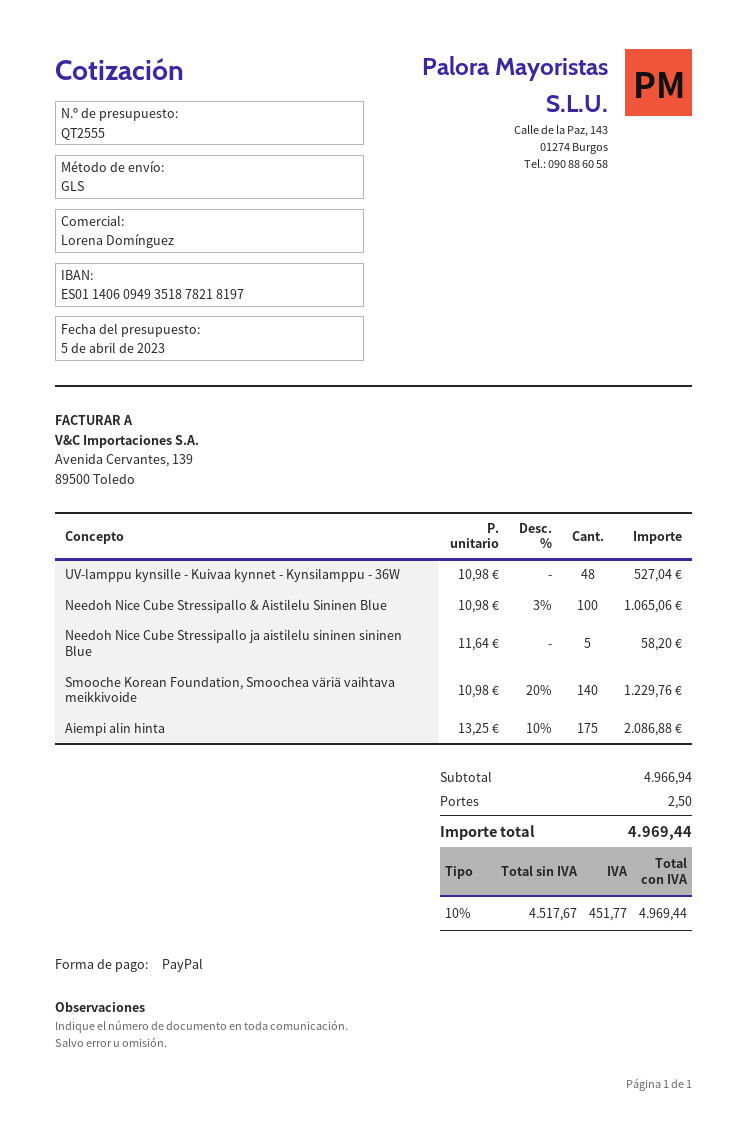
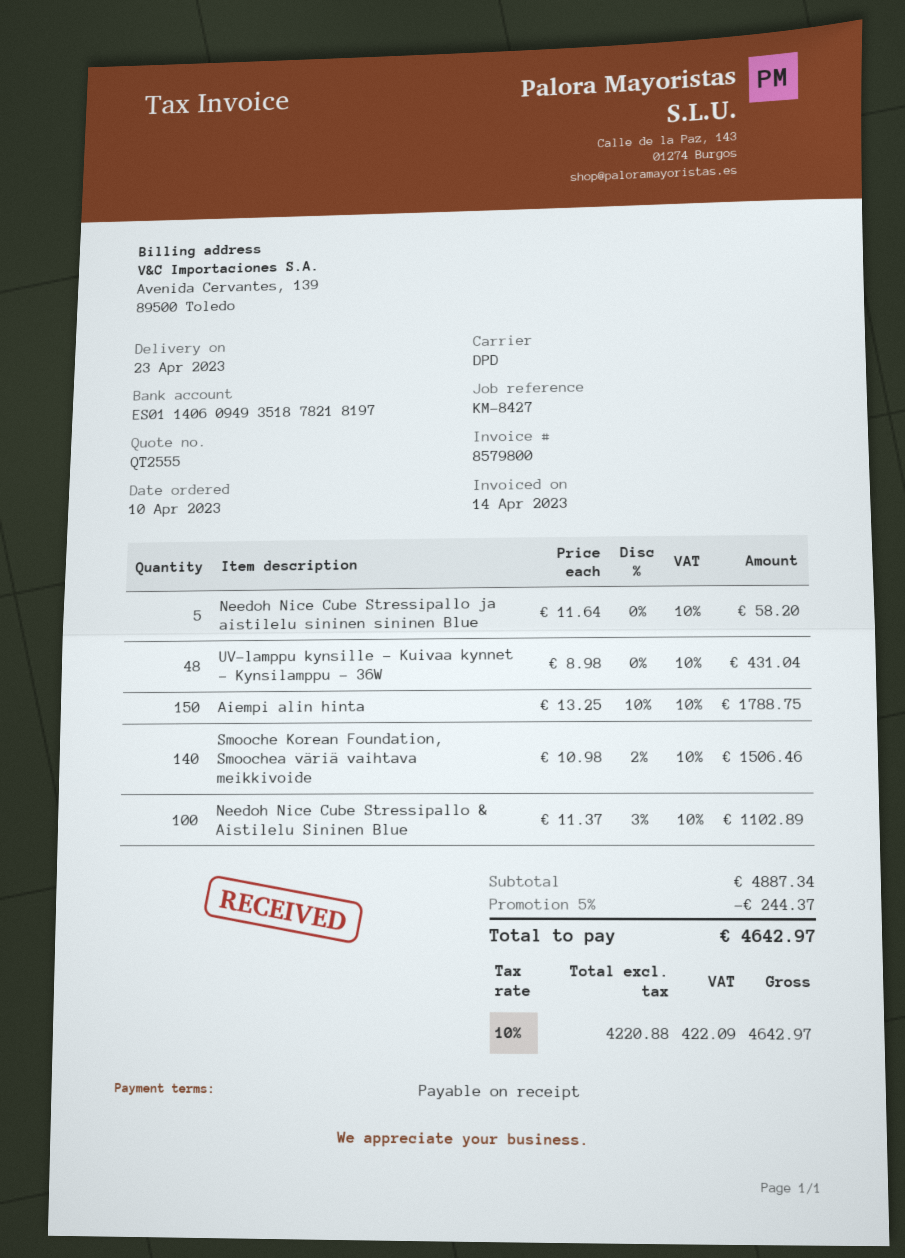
shipping method: GLS -> DPD
UV-lamppu kynsille - Kuivaa kynnet - Kynsilamppu - 36W: 48 x 10.98 = 527.04 -> 48 x 8.98 = 431.04
Needoh Nice Cube Stressipallo & Aistilelu Sininen Blue: 100 x 10.98 - 3% = 1065.06 -> 100 x 11.37 - 3% = 1102.89
Smooche Korean Foundation, Smoochea väriä vaihtava meikkivoide: 140 x 10.98 - 20% = 1229.76 -> 140 x 10.98 - 2% = 1506.46
Aiempi alin hinta: 175 x 13.25 - 10% = 2086.88 -> 150 x 13.25 - 10% = 1788.75
subtotal: 4966.94 -> 4887.34
discount: none -> 5% = 244.37
shipping: 2.50 -> none
net: 4517.67 -> 4220.88
tax: 10% = 451.77 -> 10% = 422.09
total: 4969.44 -> 4642.97

